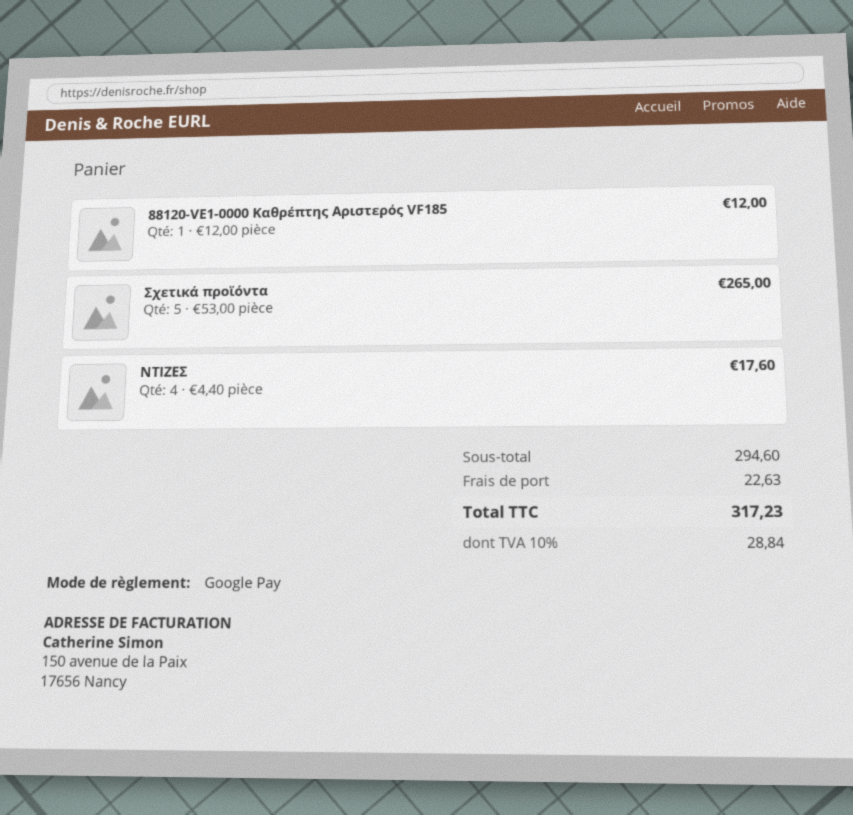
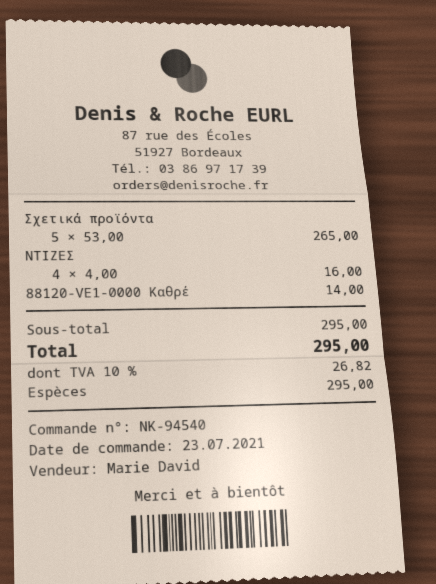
payment method: Google Pay -> cash
88120-VE1-0000 Καθρέπτης Αριστερός VF185: 1 x 12.00 = 12.00 -> 1 x 14.00 = 14.00
ΝΤΙΖΕΣ: 4 x 4.40 = 17.60 -> 4 x 4.00 = 16.00
subtotal: 294.60 -> 295.00
shipping: 22.63 -> none
tax: 10% = 28.84 -> 10% = 26.82
total: 317.23 -> 295.00

